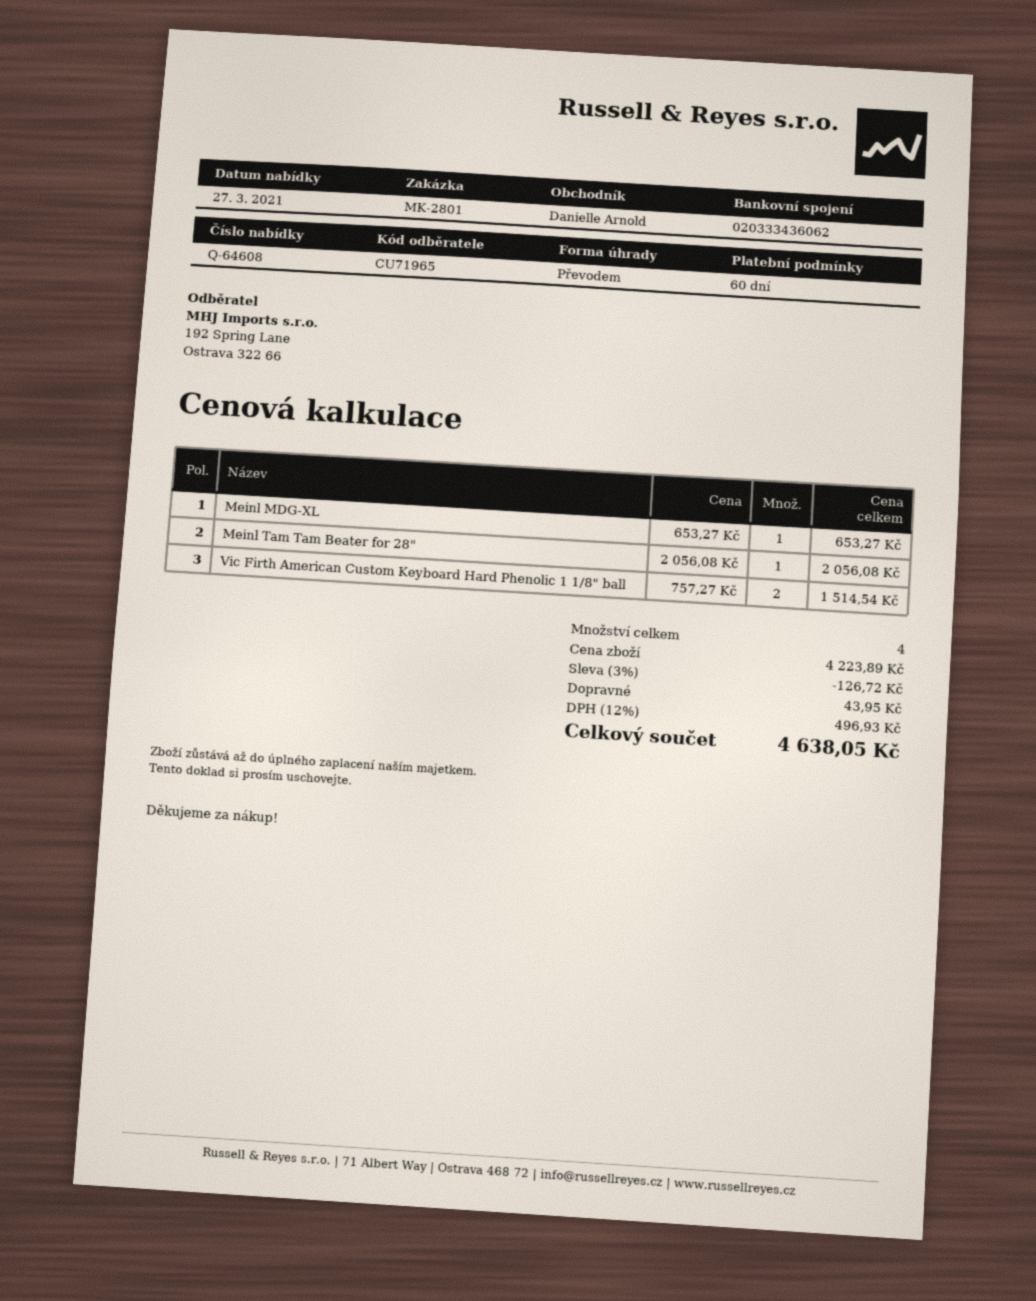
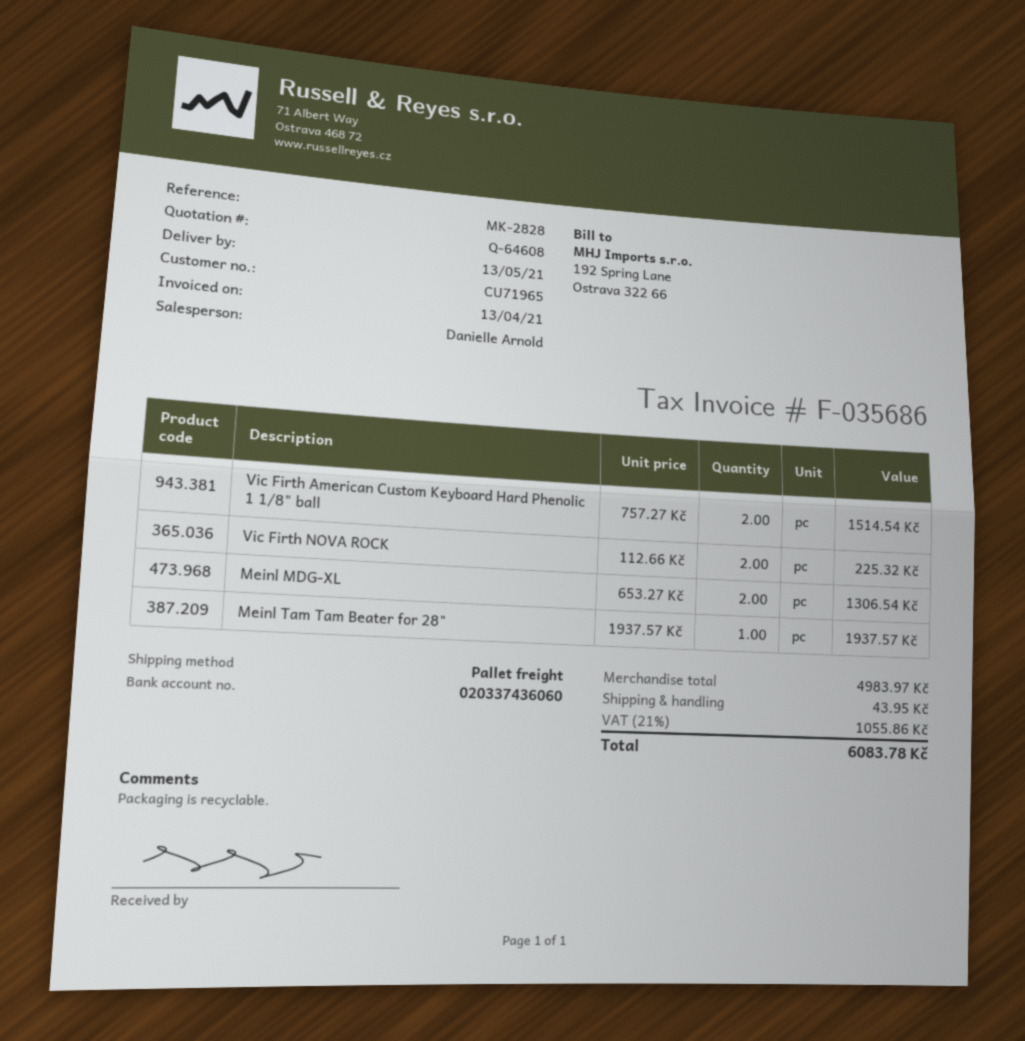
reference: MK-2801 -> MK-2828
bank account: 020333436062 -> 020337436060
Meinl MDG-XL: 1 x 653.27 = 653.27 -> 2 x 653.27 = 1306.54
Meinl Tam Tam Beater for 28": 1 x 2056.08 = 2056.08 -> 1 x 1937.57 = 1937.57
Vic Firth NOVA ROCK: none -> 2 x 112.66 = 225.32
subtotal: 4223.89 -> 4983.97
discount: 3% = 126.72 -> none
tax: 12% = 496.93 -> 21% = 1055.86
total: 4638.05 -> 6083.78

